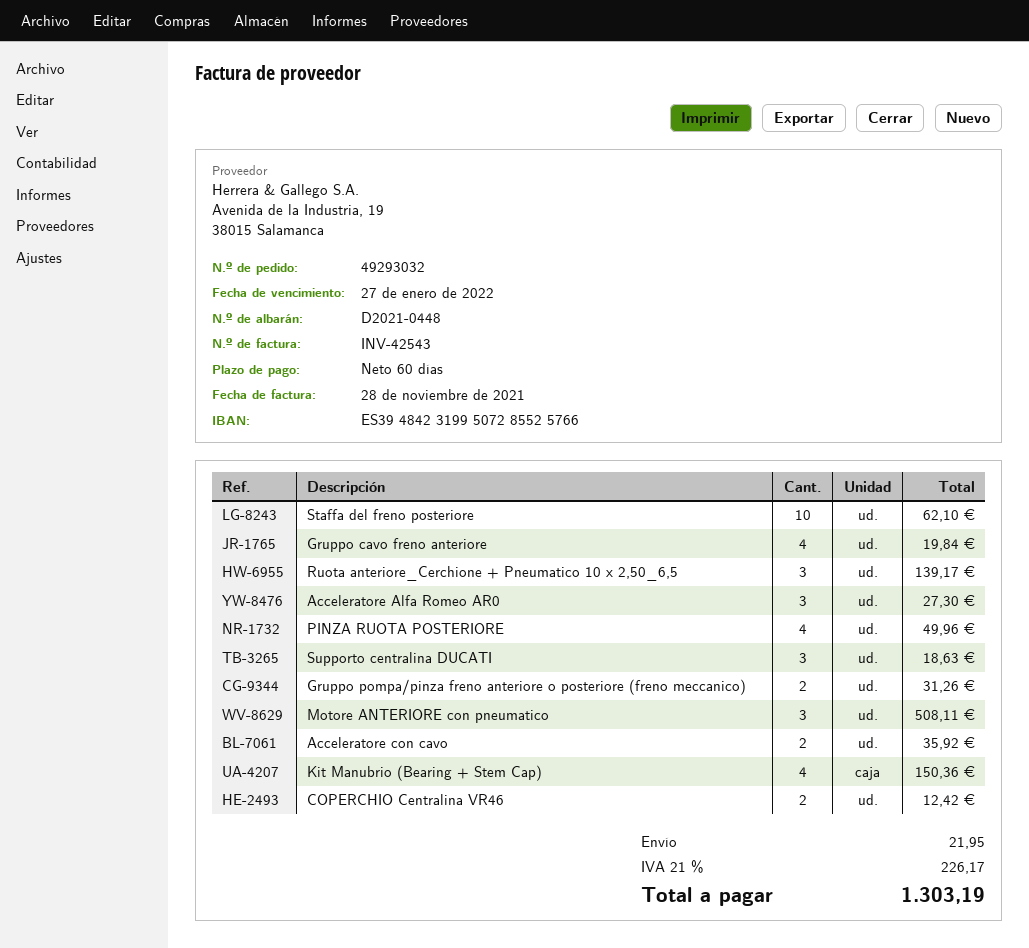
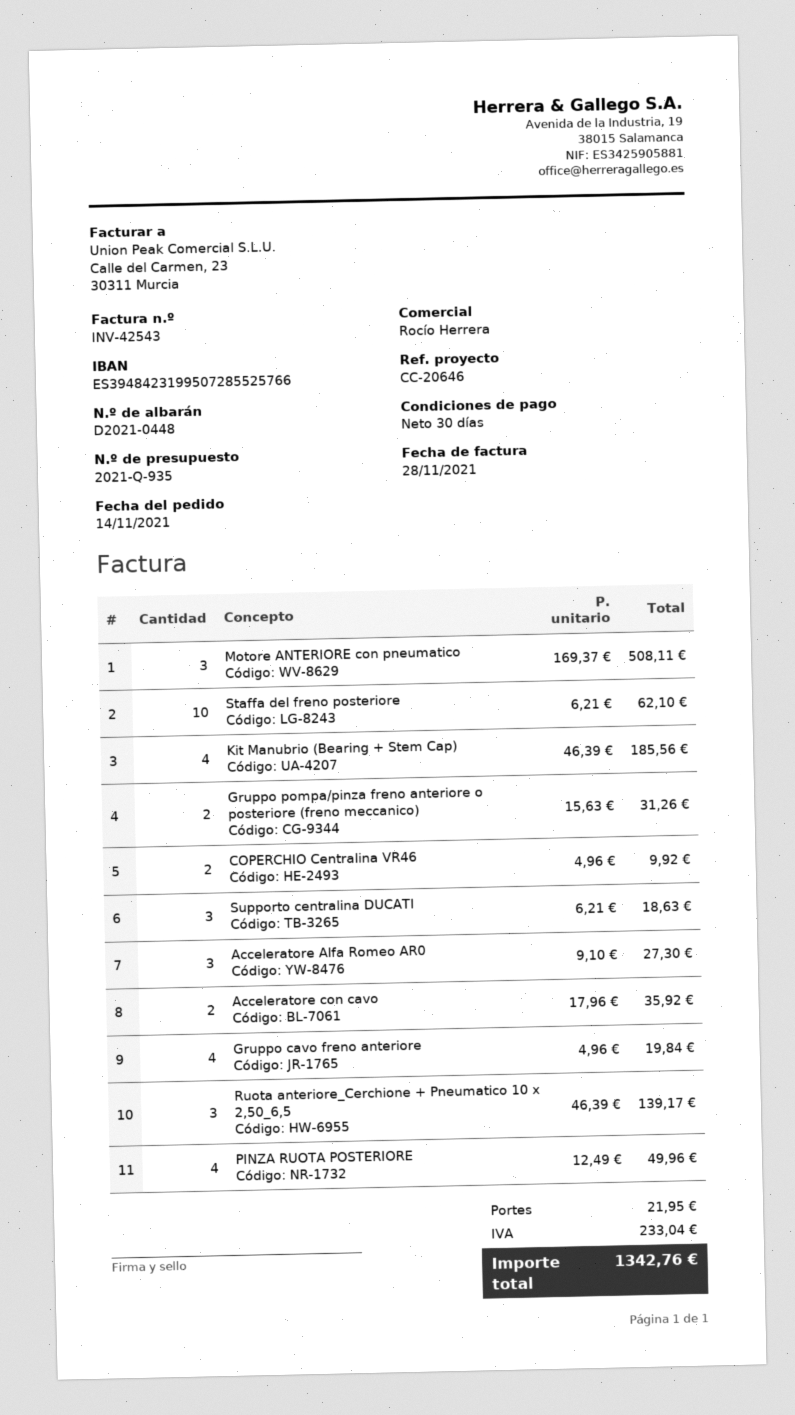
payment terms: 60 days -> 30 days
Kit Manubrio (Bearing + Stem Cap): 4 for 150.36 -> 4 for 185.56
COPERCHIO Centralina VR46: 2 for 12.42 -> 2 for 9.92
tax: 226.17 -> 233.04
total: 1303.19 -> 1342.76

